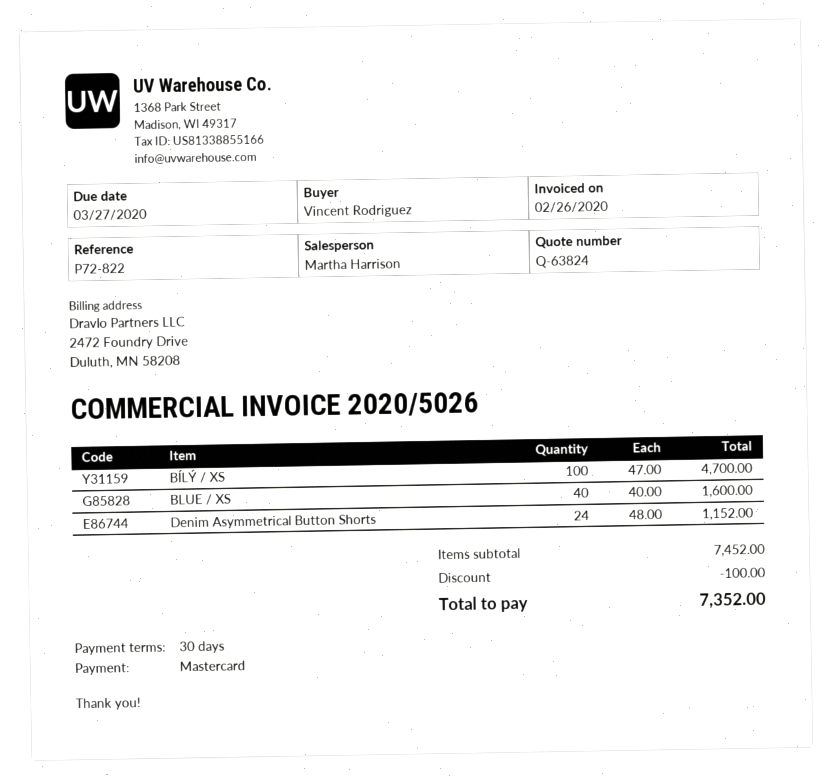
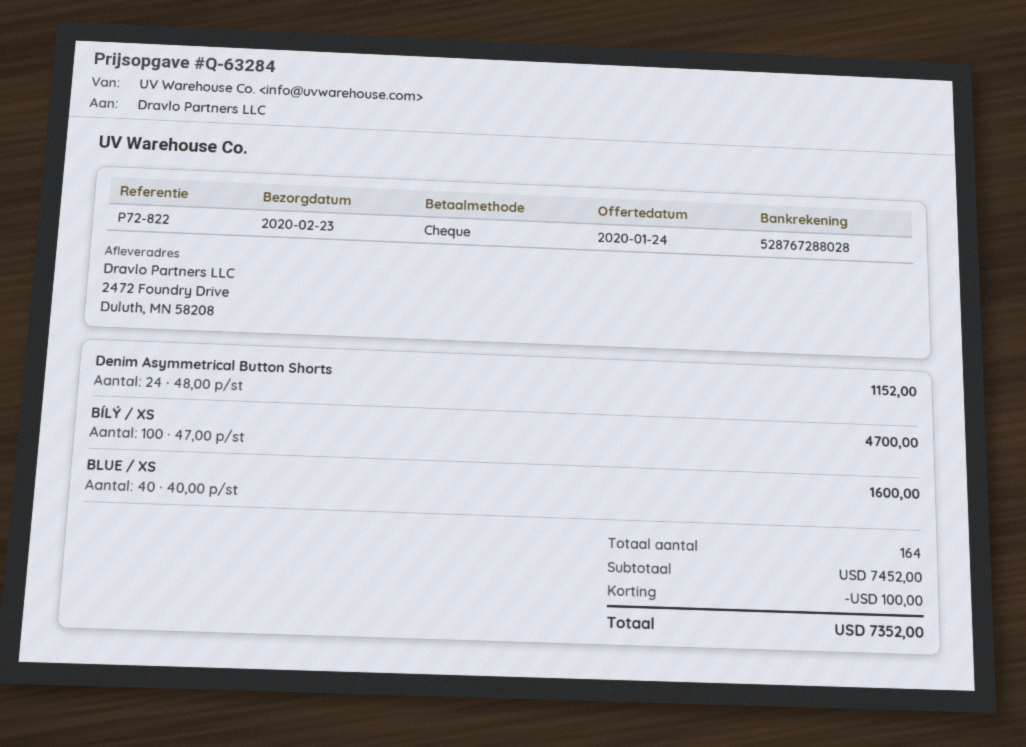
quote number: Q-63824 -> Q-63284
payment method: Mastercard -> cheque

